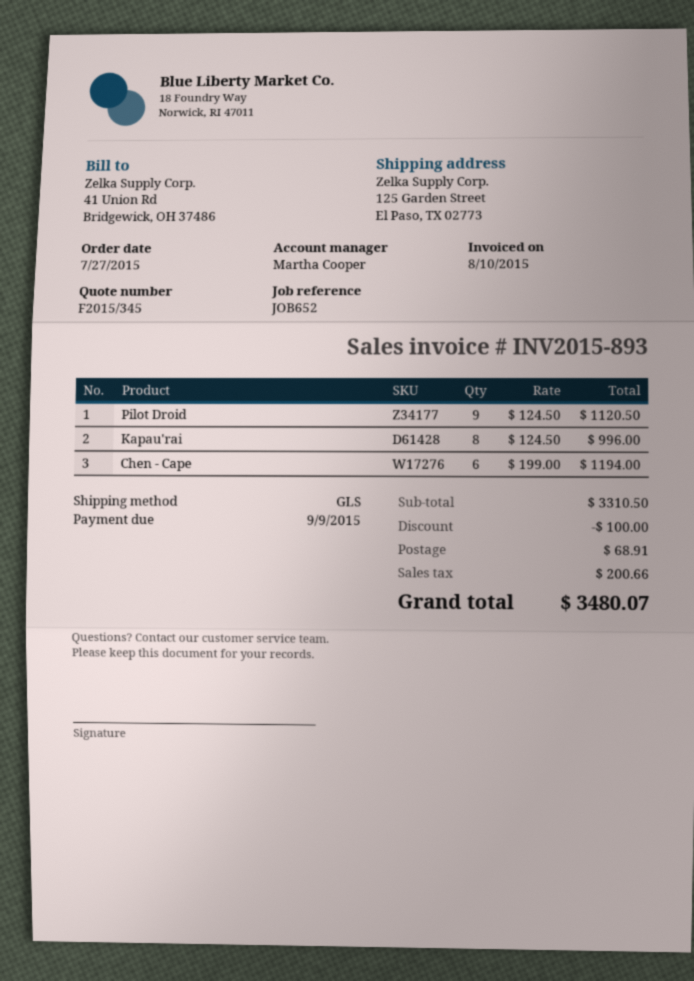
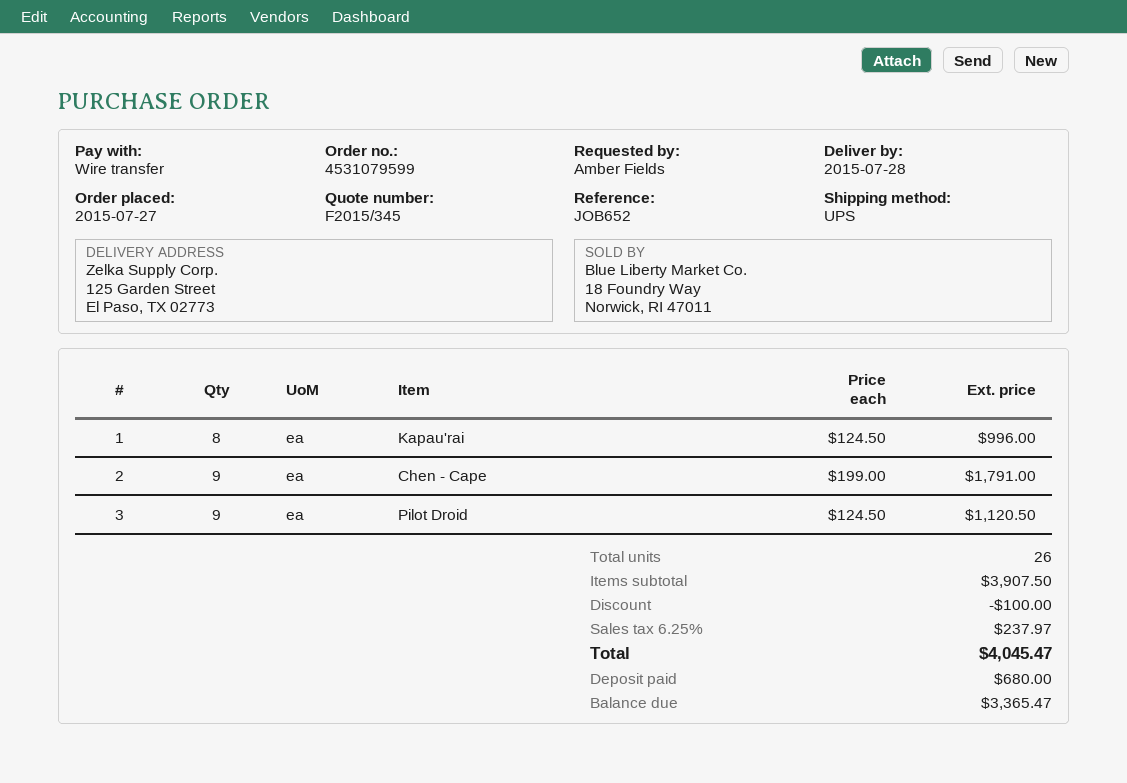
shipping method: GLS -> UPS
Chen - Cape: 6 x 199.00 = 1194.00 -> 9 x 199.00 = 1791.00
subtotal: 3310.50 -> 3907.50
shipping: 68.91 -> none
tax: 200.66 -> 237.97
total: 3480.07 -> 4045.47

